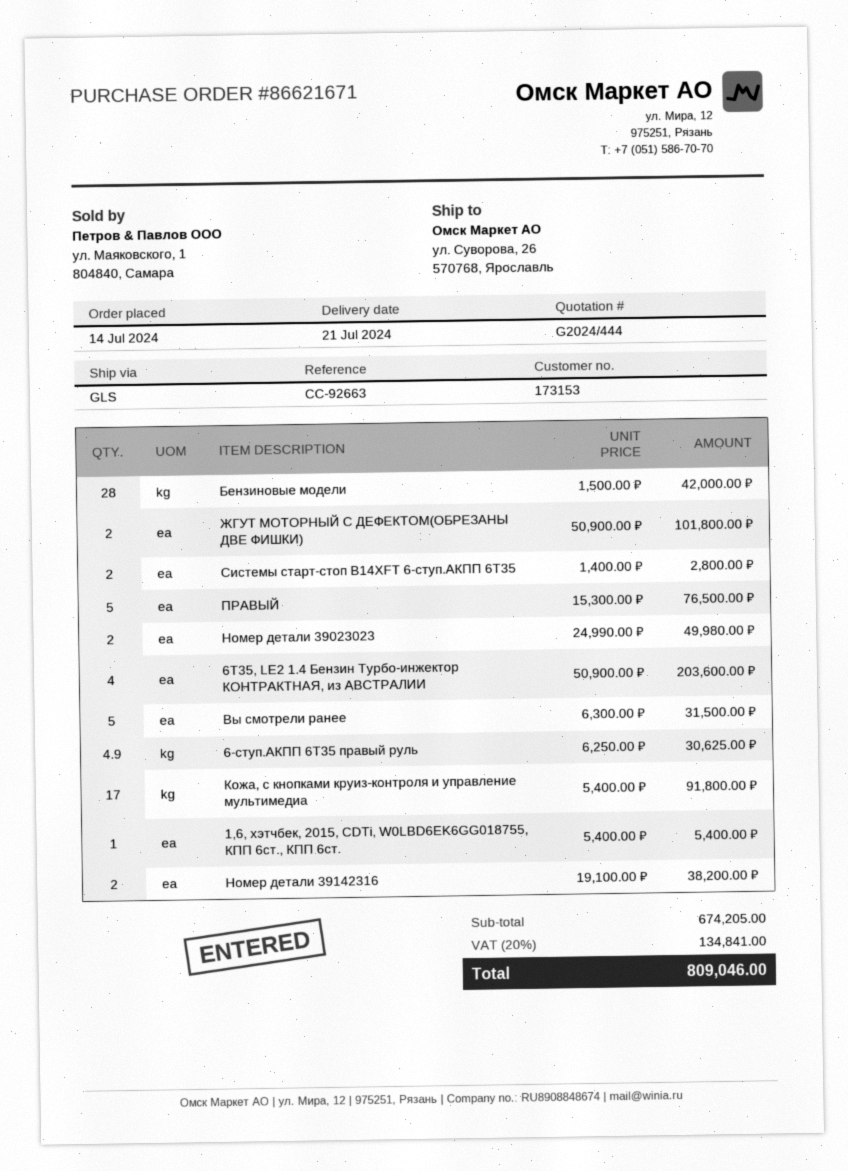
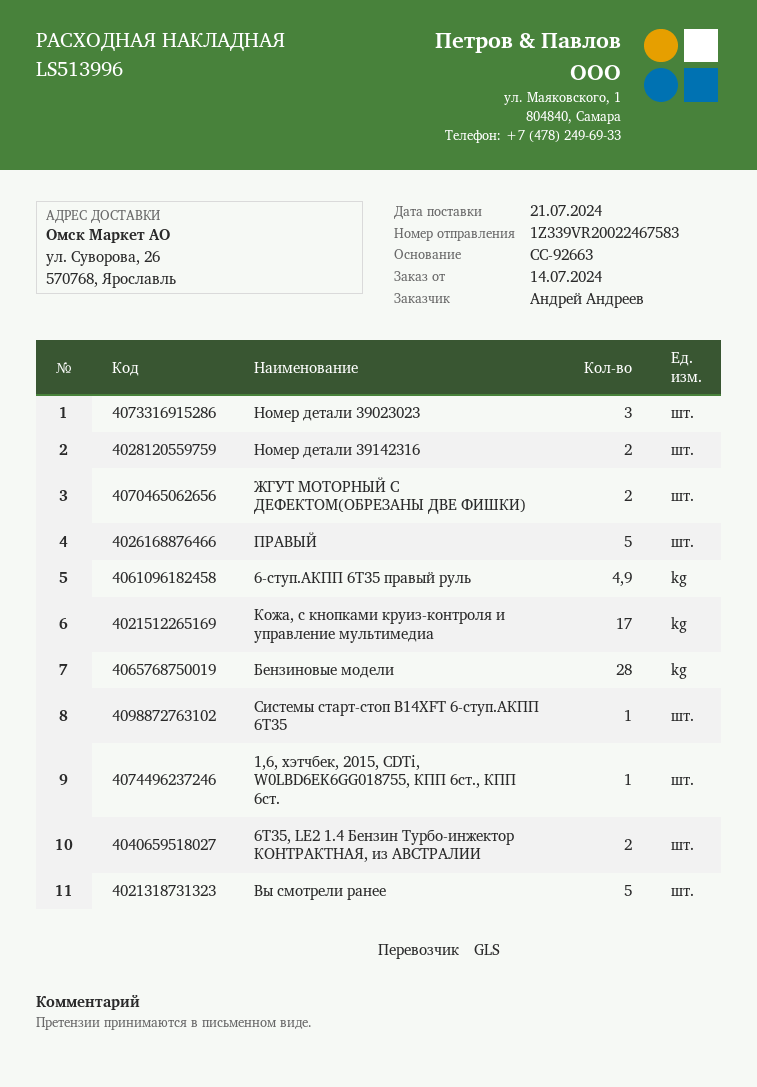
Системы старт-стоп B14XFT 6-ступ.АКПП 6T35: 2 -> 1
Номер детали 39023023: 2 -> 3
6T35, LE2 1.4 Бензин Турбо-инжектор КОНТРАКТНАЯ, из АВСТРАЛИИ: 4 -> 2

